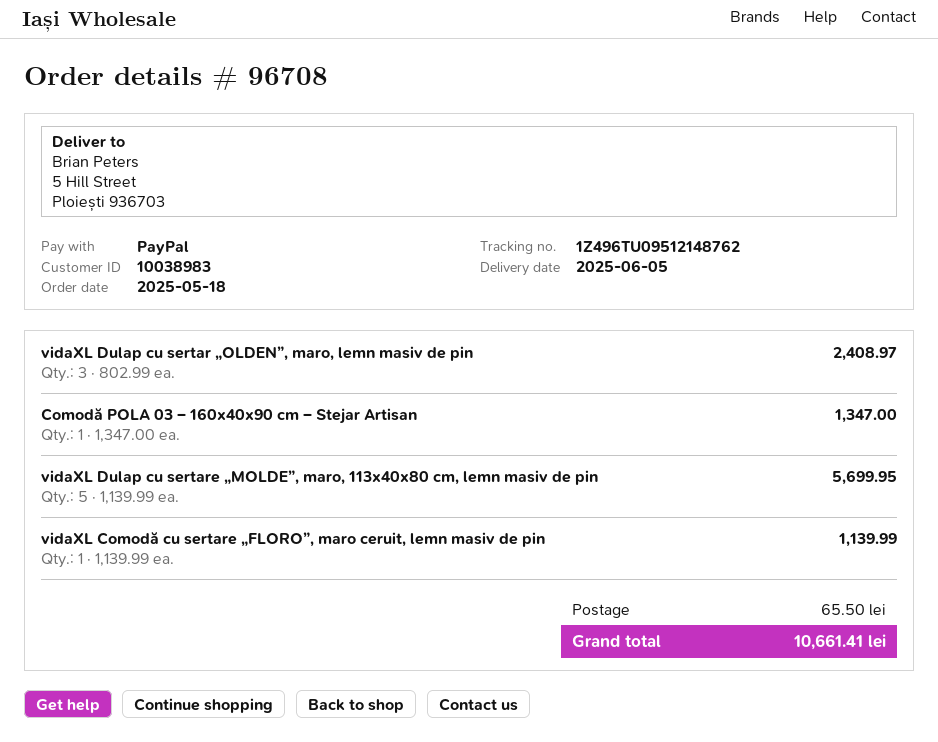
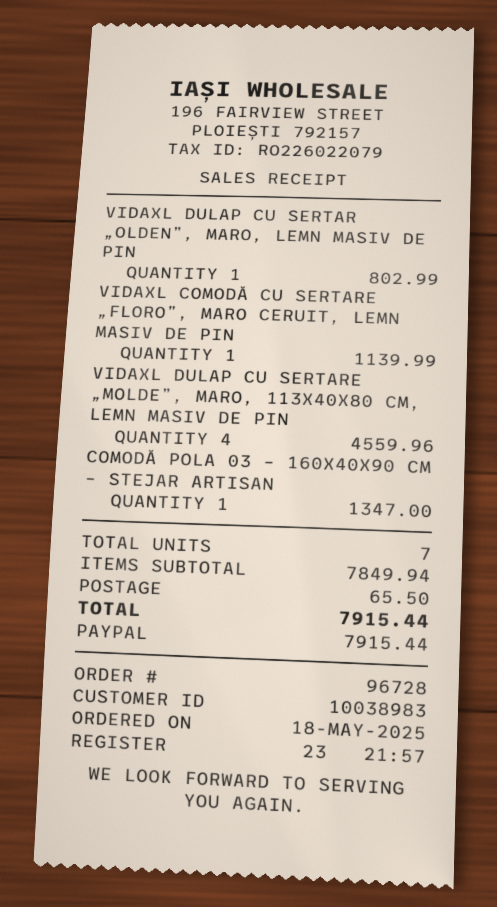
order number: 96708 -> 96728
vidaXL Dulap cu sertar „OLDEN”, maro, lemn masiv de pin: 3 for 2408.97 -> 1 for 802.99
vidaXL Dulap cu sertare „MOLDE”, maro, 113x40x80 cm, lemn masiv de pin: 5 for 5699.95 -> 4 for 4559.96
total: 10661.41 -> 7915.44

